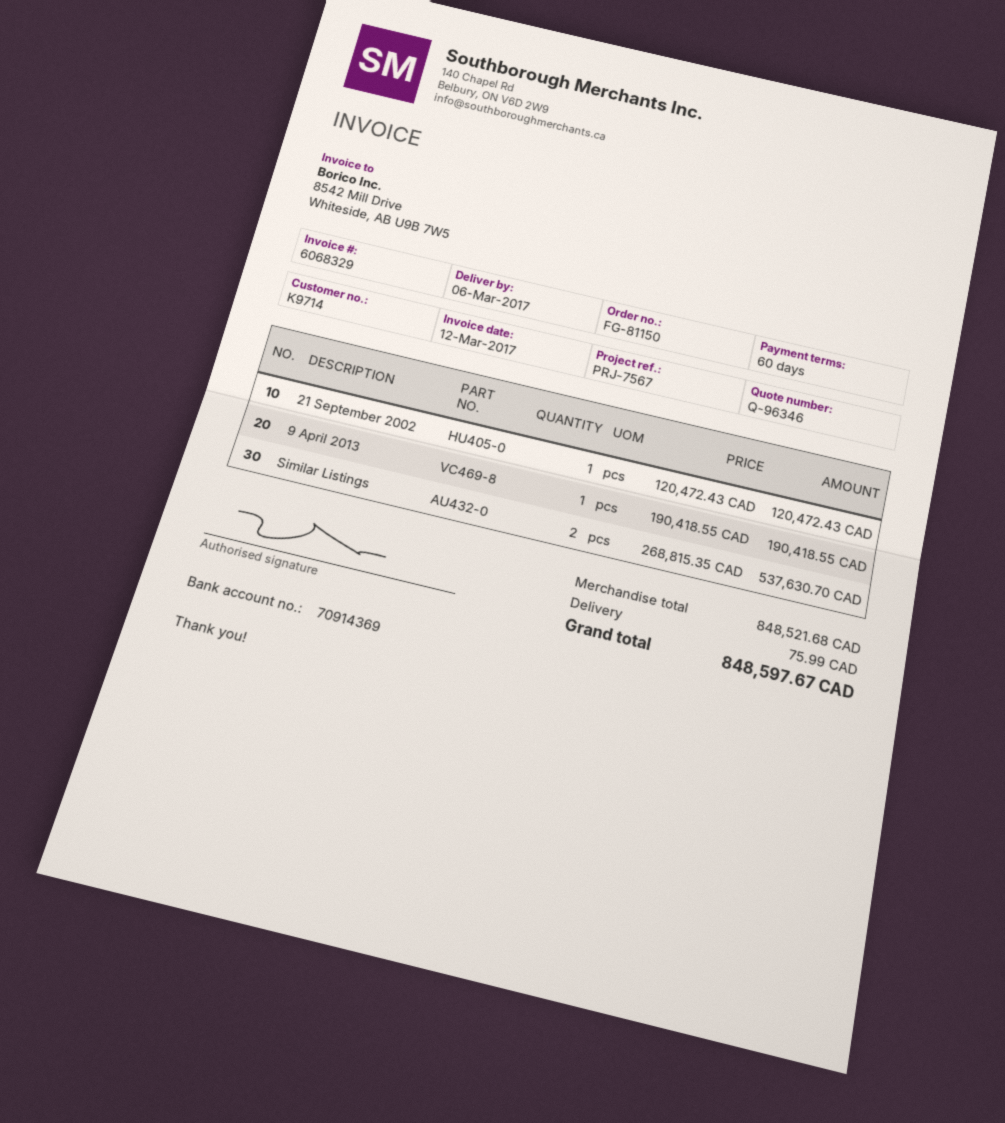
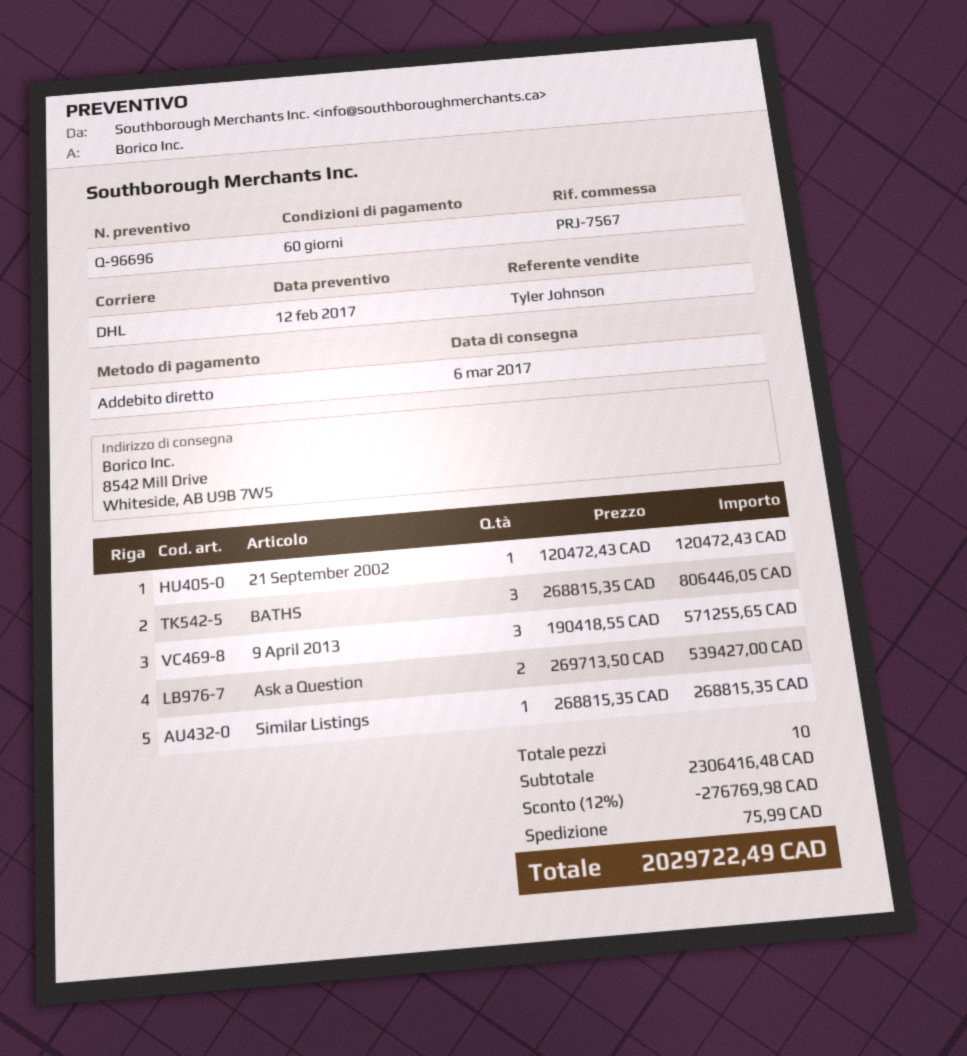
quote number: Q-96346 -> Q-96696
9 April 2013: 1 x 190418.55 = 190418.55 -> 3 x 190418.55 = 571255.65
Similar Listings: 2 x 268815.35 = 537630.70 -> 1 x 268815.35 = 268815.35
BATHS: none -> 3 x 268815.35 = 806446.05
Ask a Question: none -> 2 x 269713.50 = 539427.00
subtotal: 848521.68 -> 2306416.48
discount: none -> 12% = 276769.98
total: 848597.67 -> 2029722.49

